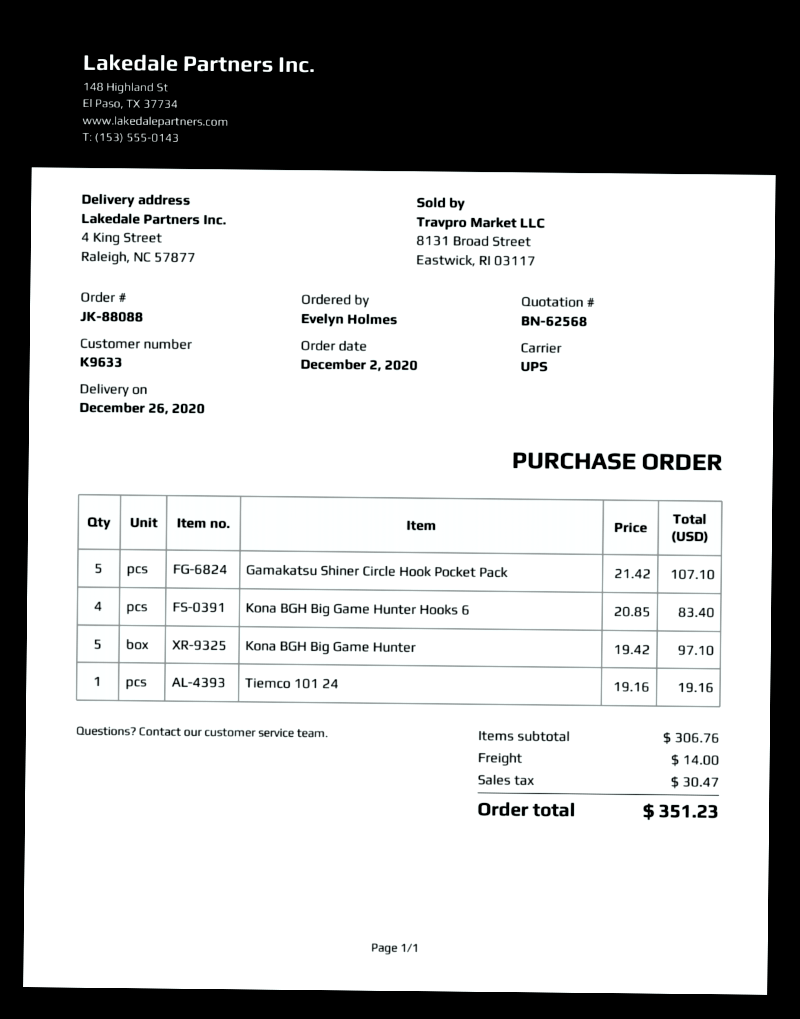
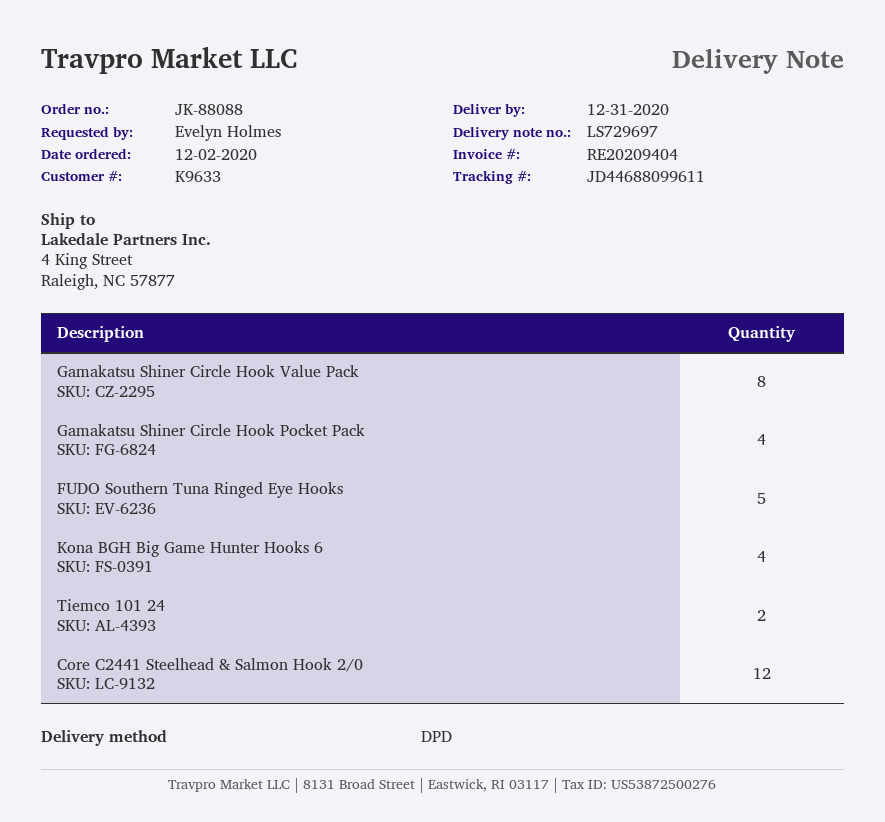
delivery date: 2020-12-26 -> 2020-12-31
shipping method: UPS -> DPD
Gamakatsu Shiner Circle Hook Pocket Pack: 5 -> 4
Kona BGH Big Game Hunter: 5 -> none
Tiemco 101 24: 1 -> 2
Gamakatsu Shiner Circle Hook Value Pack: none -> 8
FUDO Southern Tuna Ringed Eye Hooks: none -> 5
Core C2441 Steelhead & Salmon Hook 2/0: none -> 12

